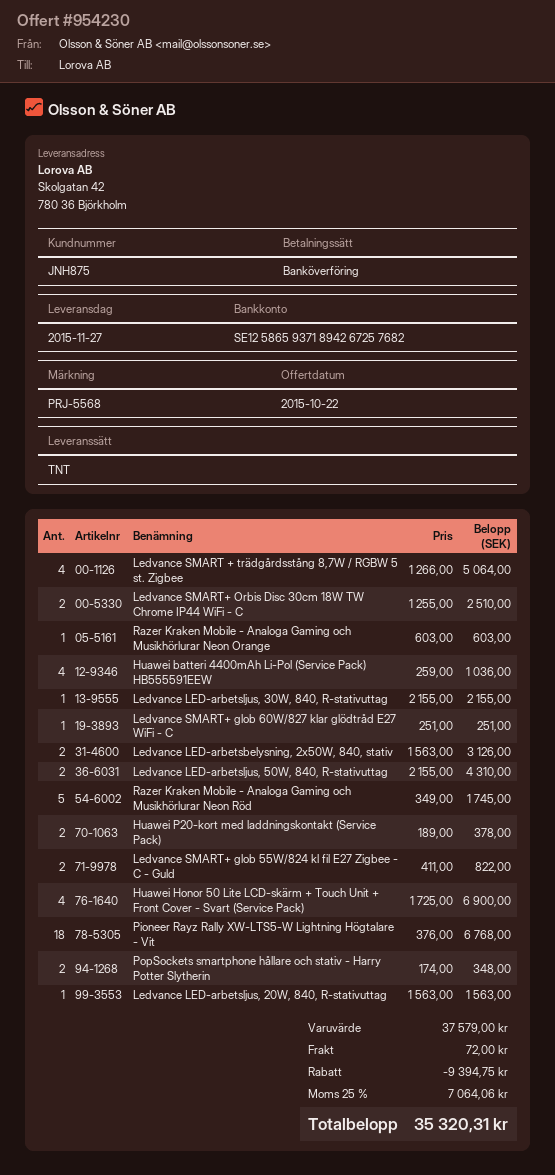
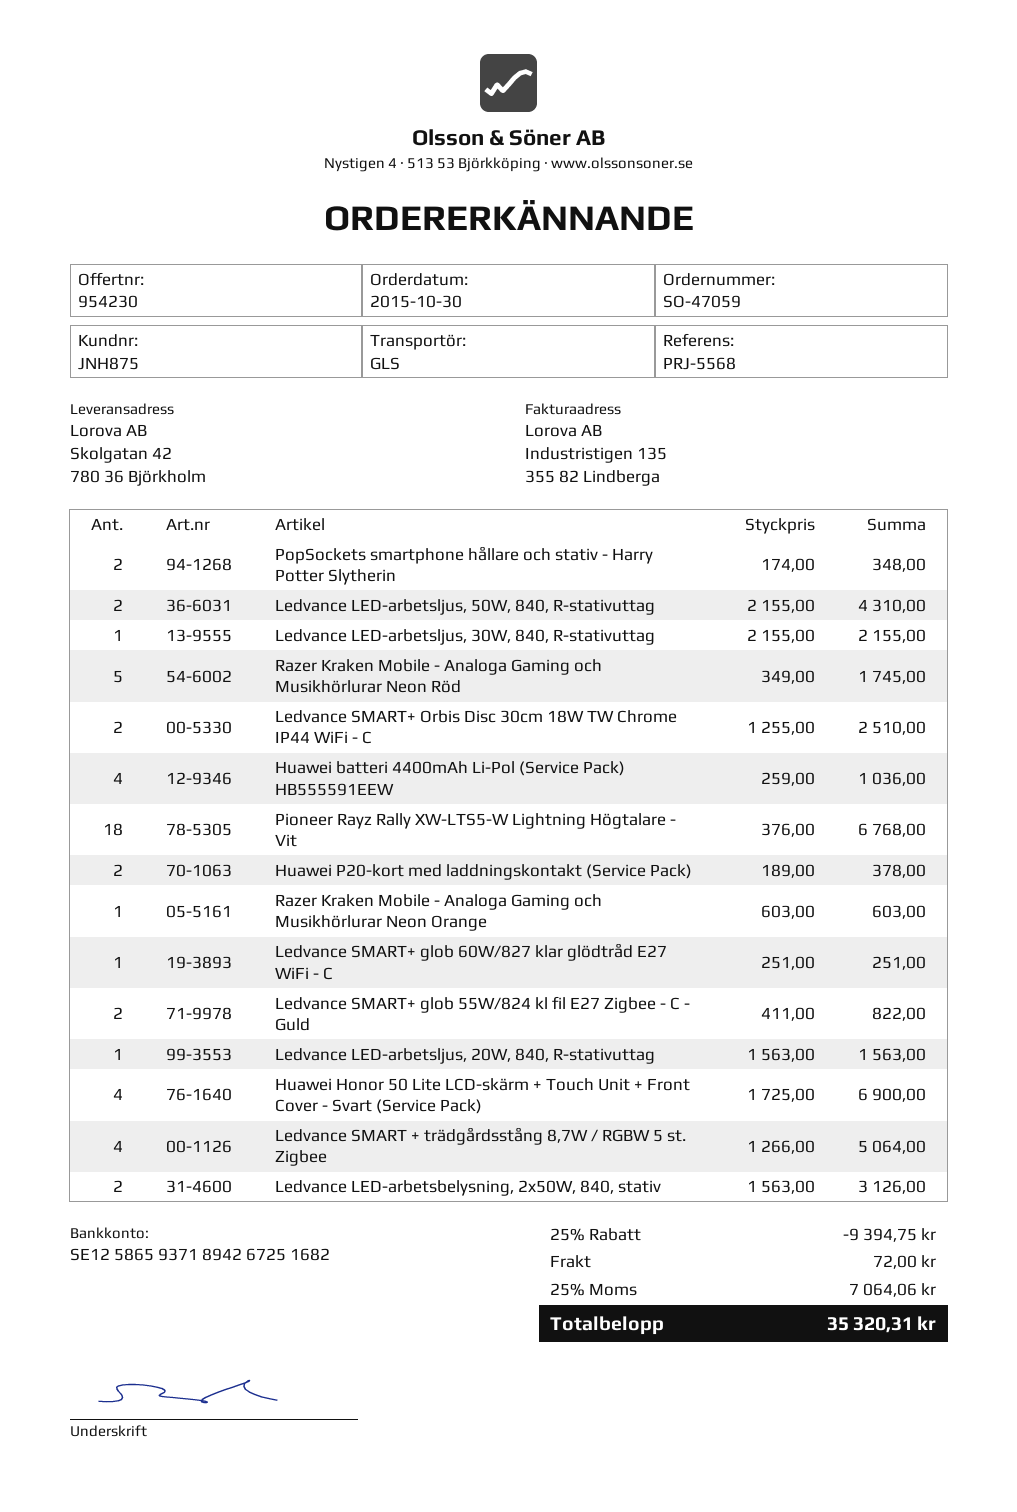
bank account: SE1258659371894267257682 -> SE1258659371894267251682
shipping method: TNT -> GLS

